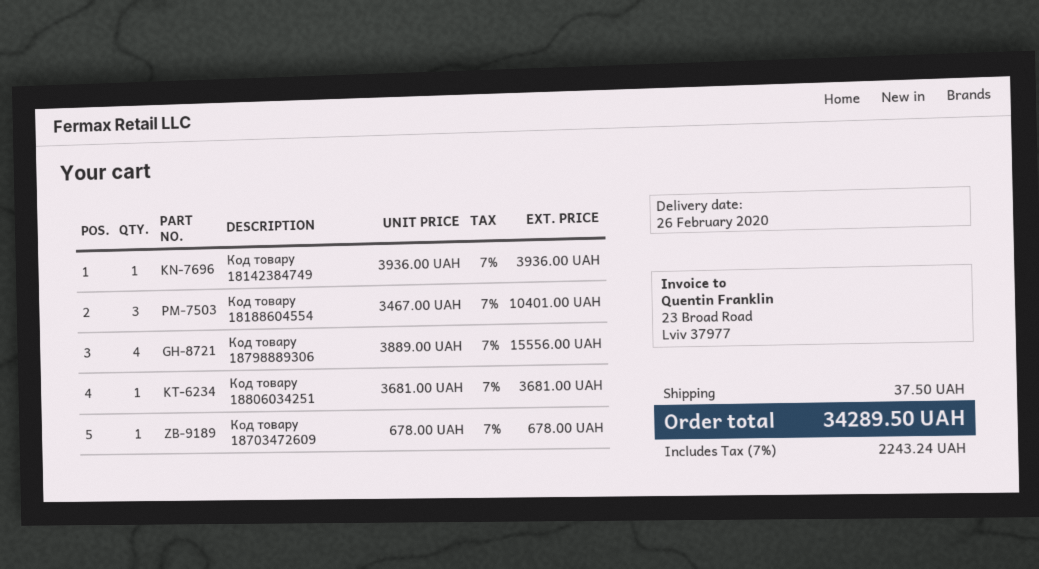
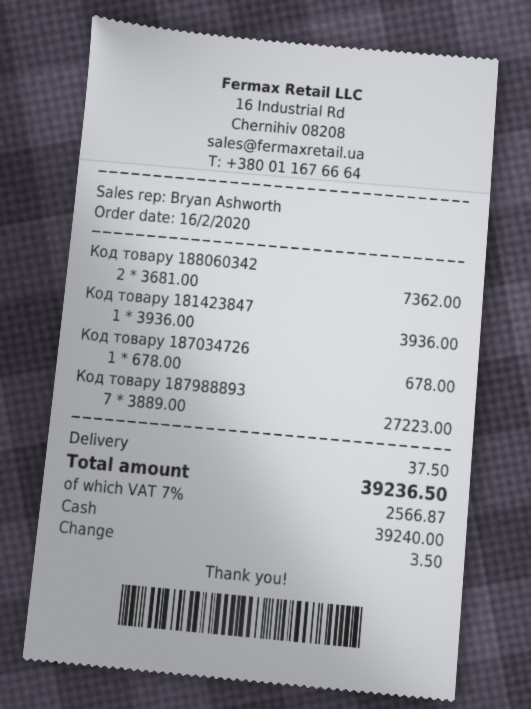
Код товару 18188604554: 3 x 3467.00 = 10401.00 -> none
Код товару 18798889306: 4 x 3889.00 = 15556.00 -> 7 x 3889.00 = 27223.00
Код товару 18806034251: 1 x 3681.00 = 3681.00 -> 2 x 3681.00 = 7362.00
tax: 7% = 2243.24 -> 7% = 2566.87
total: 34289.50 -> 39236.50

